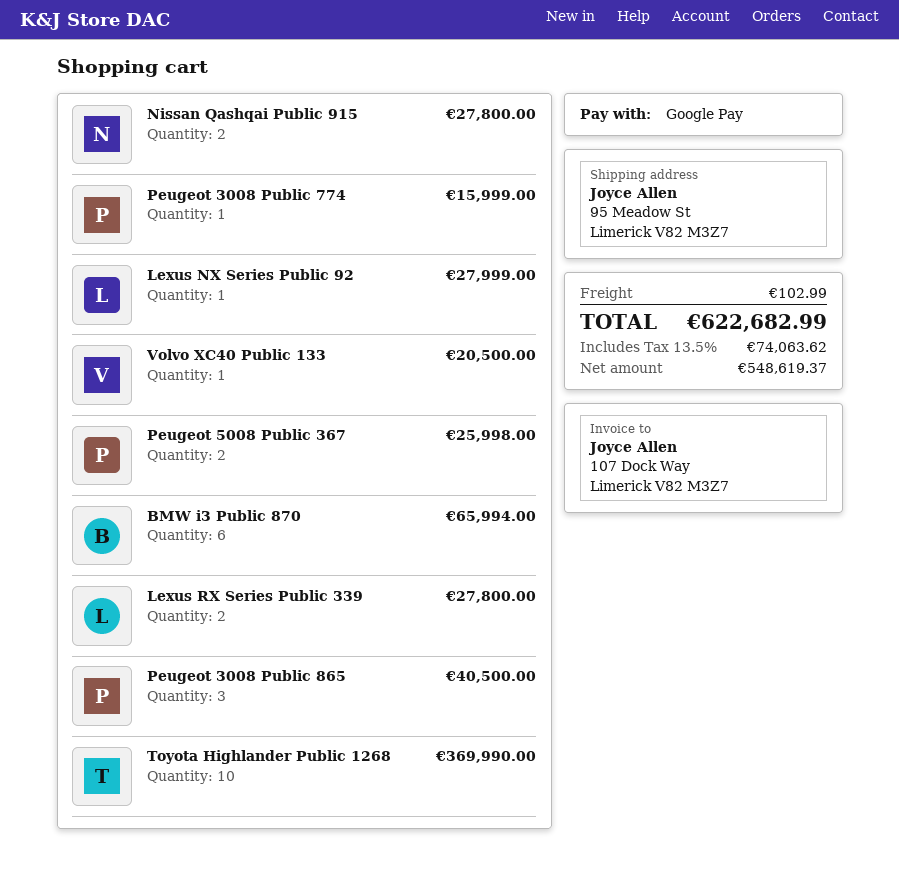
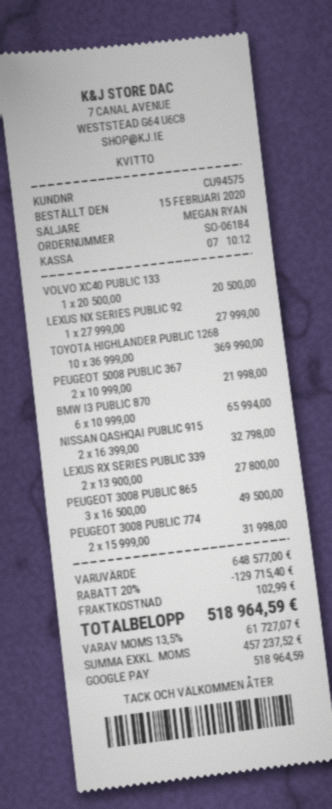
Nissan Qashqai Public 915: 2 for 27800.00 -> 2 for 32798.00
Peugeot 3008 Public 774: 1 for 15999.00 -> 2 for 31998.00
Peugeot 5008 Public 367: 2 for 25998.00 -> 2 for 21998.00
Peugeot 3008 Public 865: 3 for 40500.00 -> 3 for 49500.00
discount: none -> 20% = 129715.40
net: 548619.37 -> 457237.52
tax: 13.5% = 74063.62 -> 13.5% = 61727.07
total: 622682.99 -> 518964.59

